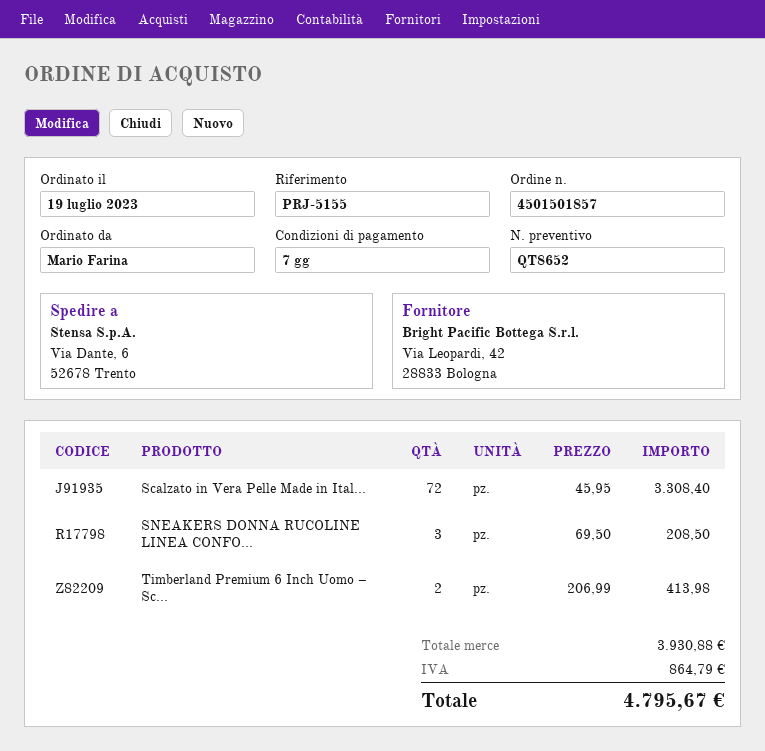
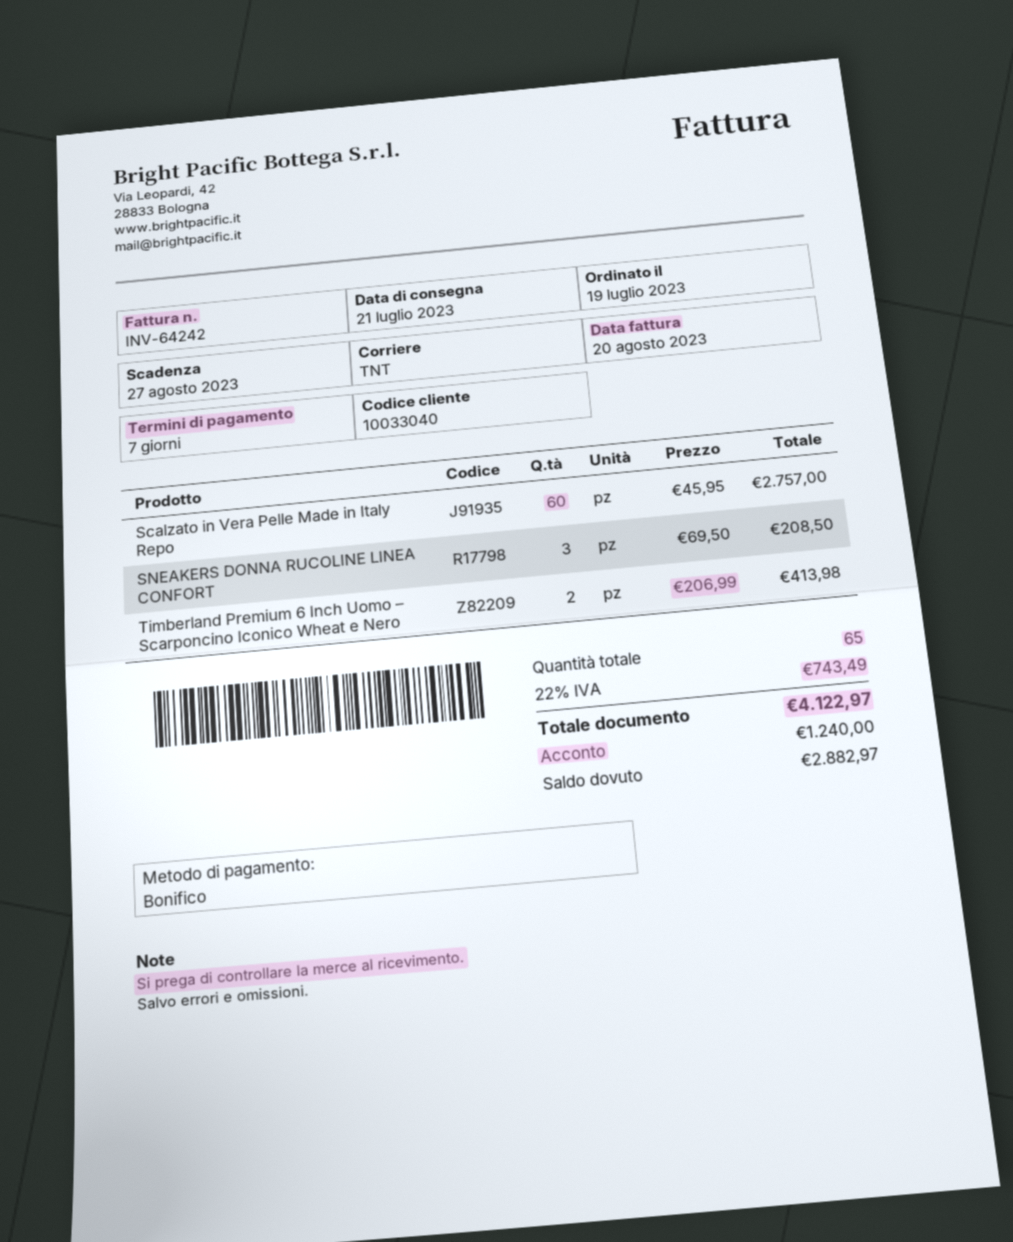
Scalzato in Vera Pelle Made in Ital...: 72 x 45.95 = 3308.40 -> 60 x 45.95 = 2757.00
tax: 864.79 -> 743.49
total: 4795.67 -> 4122.97

